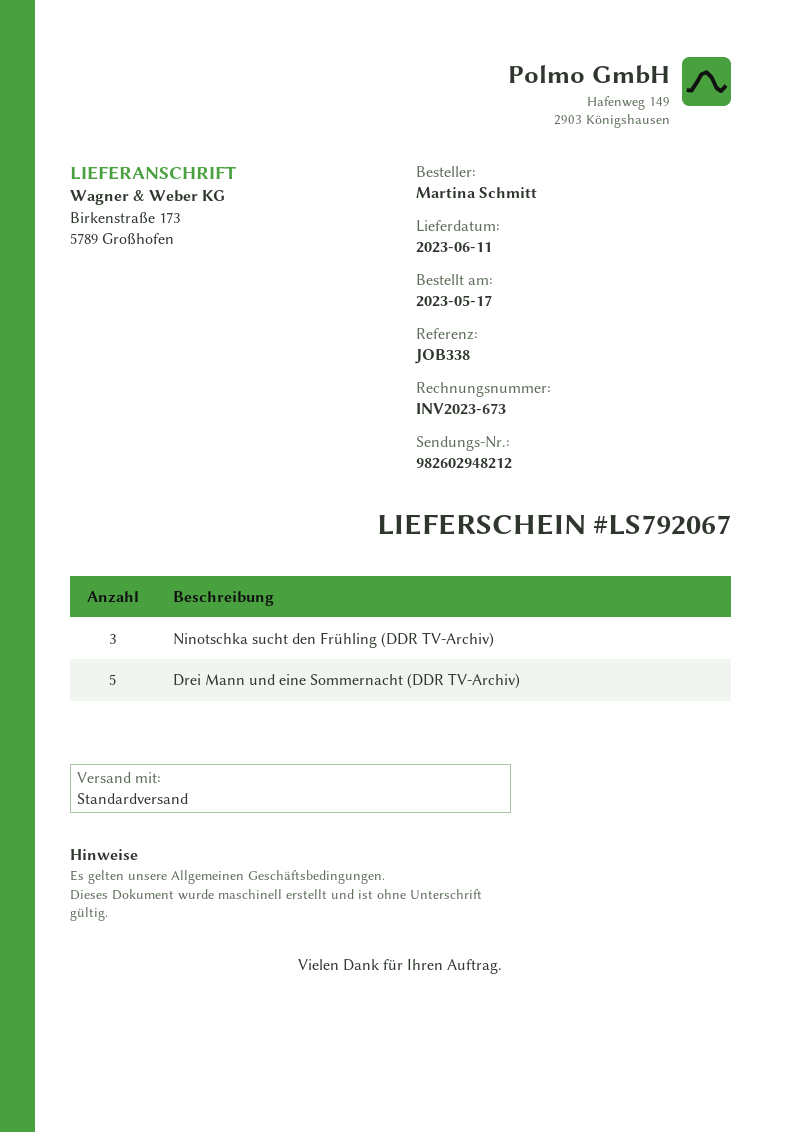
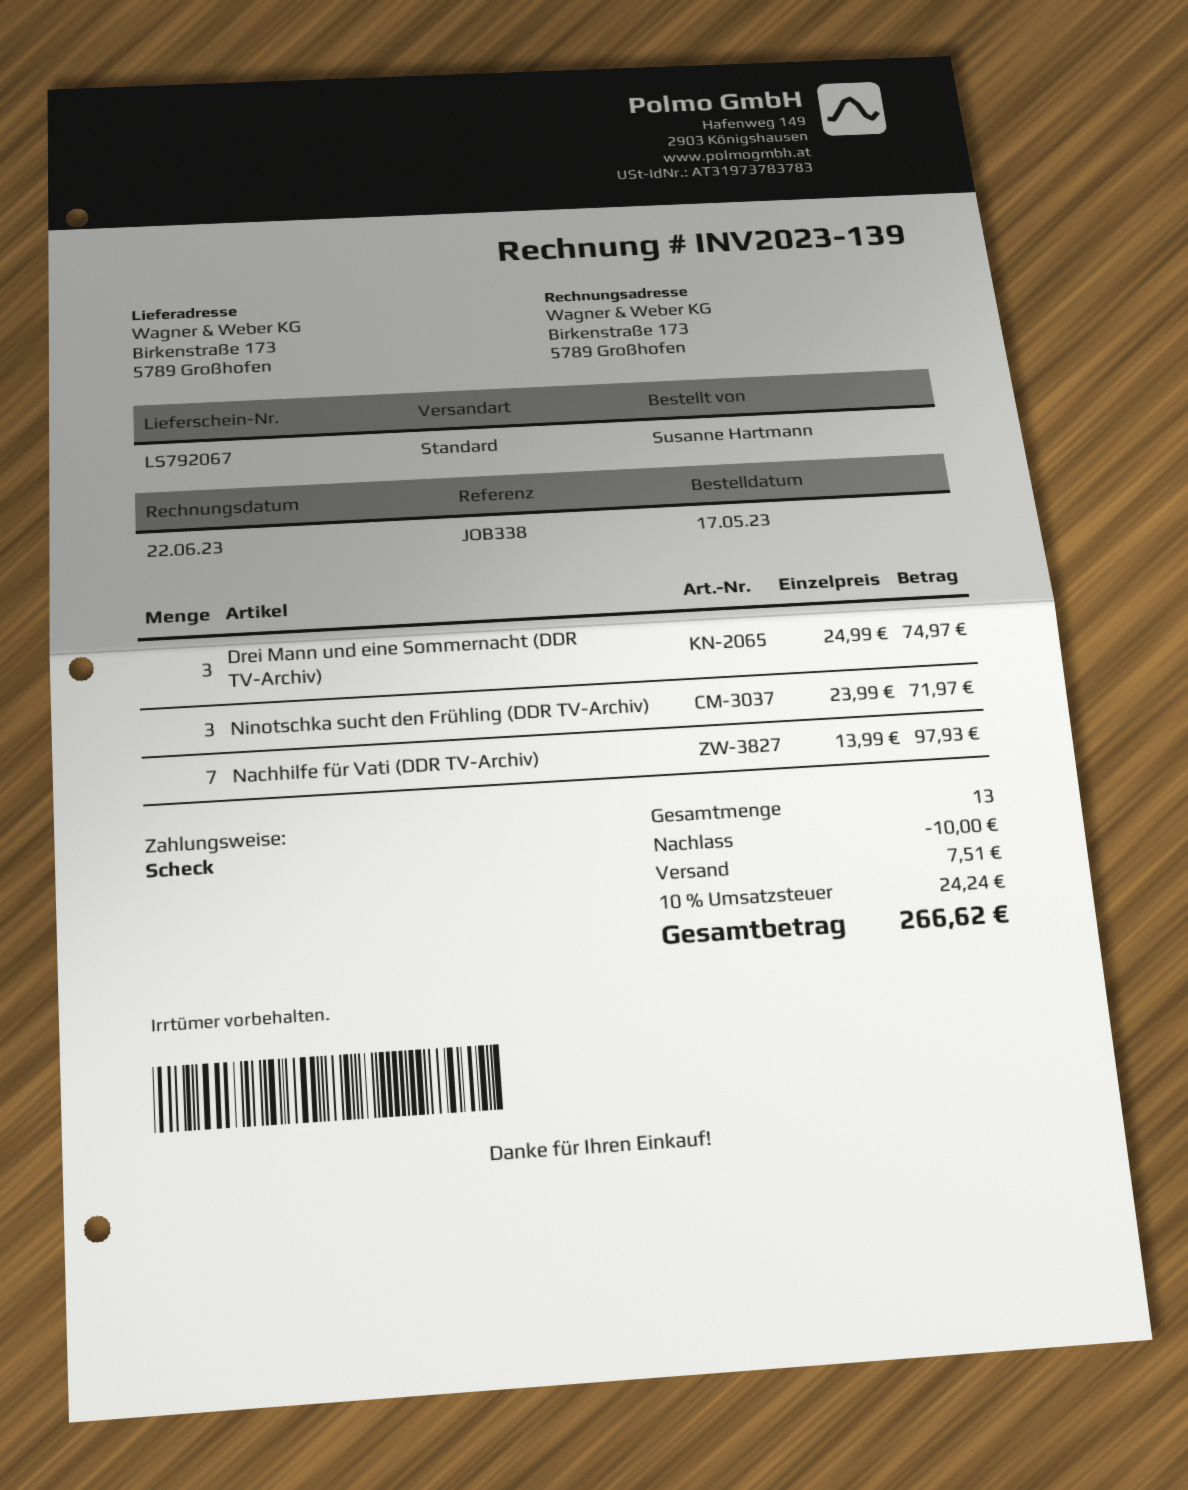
invoice number: INV2023-673 -> INV2023-139
ordered by: Martina Schmitt -> Susanne Hartmann
Drei Mann und eine Sommernacht (DDR TV-Archiv): 5 -> 3
Nachhilfe für Vati (DDR TV-Archiv): none -> 7

